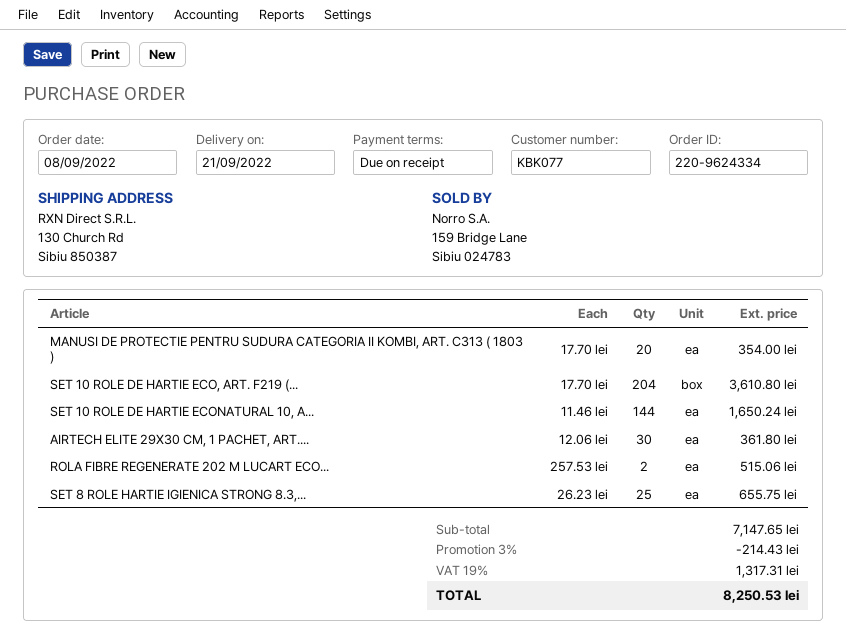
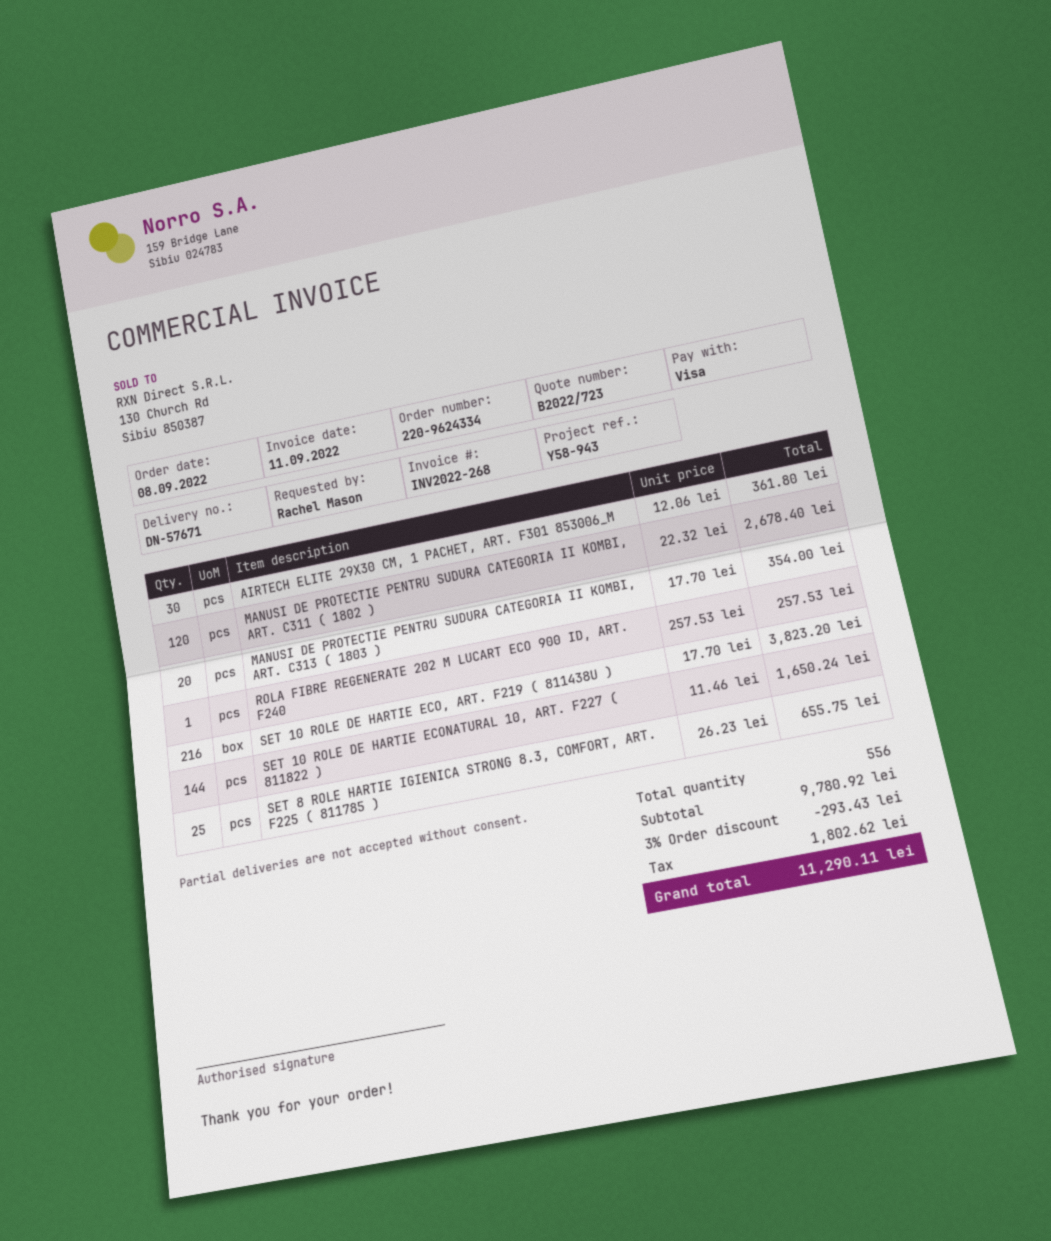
SET 10 ROLE DE HARTIE ECO, ART. F219 (...: 204 x 17.70 = 3610.80 -> 216 x 17.70 = 3823.20
ROLA FIBRE REGENERATE 202 M LUCART ECO...: 2 x 257.53 = 515.06 -> 1 x 257.53 = 257.53
MANUSI DE PROTECTIE PENTRU SUDURA CATEGORIA II KOMBI, ART. C311 ( 1802 ): none -> 120 x 22.32 = 2678.40
subtotal: 7147.65 -> 9780.92
discount: 3% = 214.43 -> 3% = 293.43
tax: 1317.31 -> 1802.62
total: 8250.53 -> 11290.11

